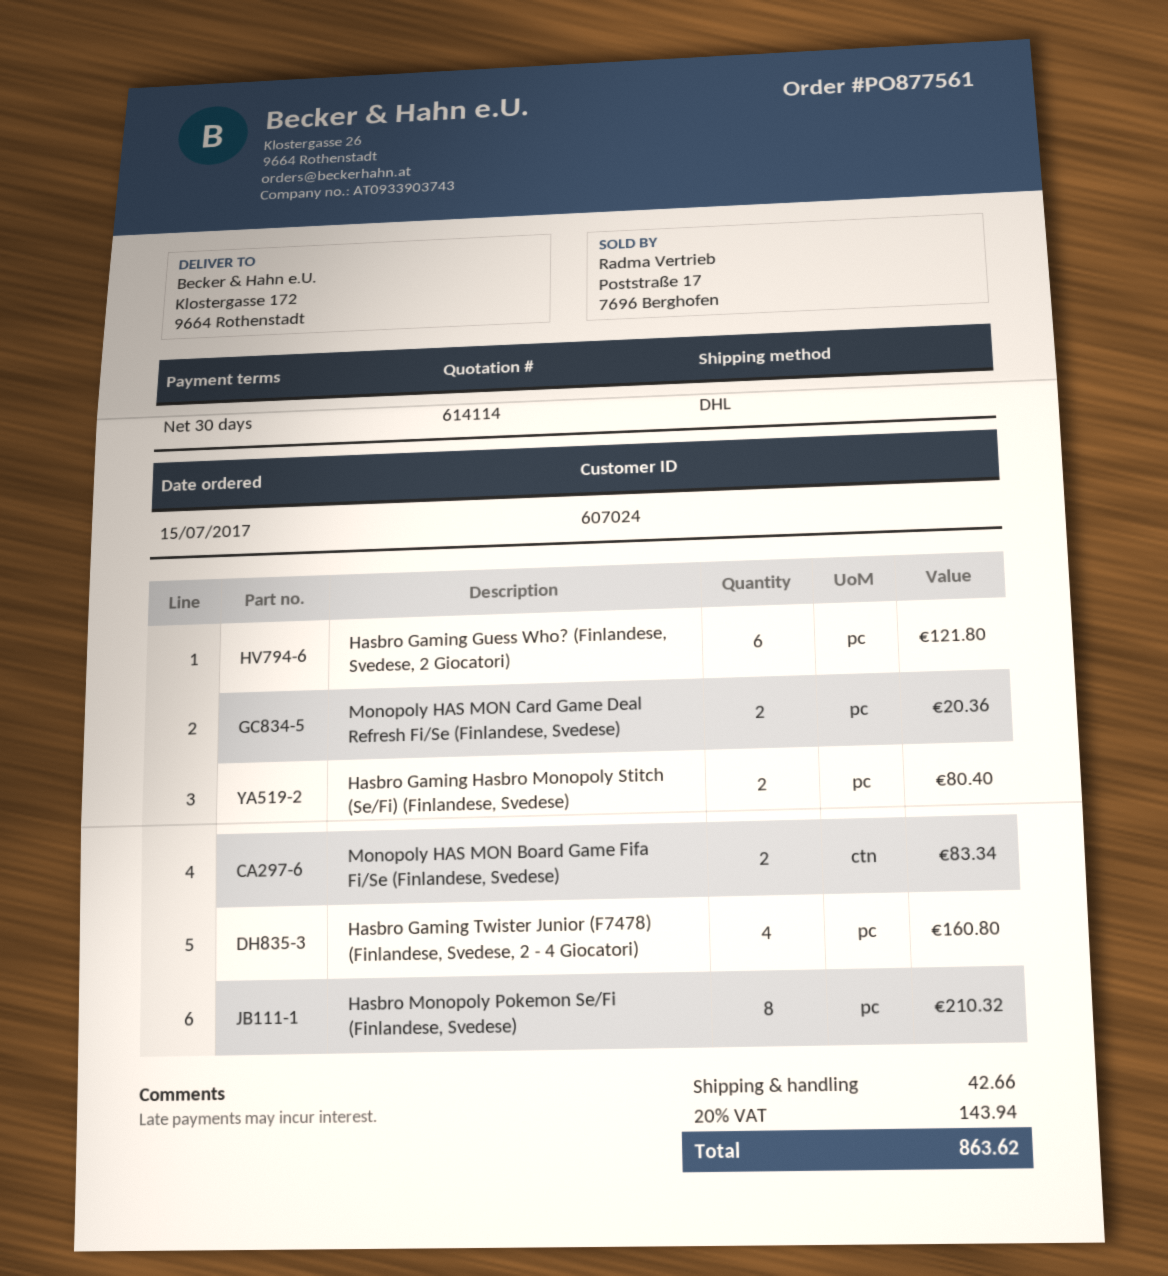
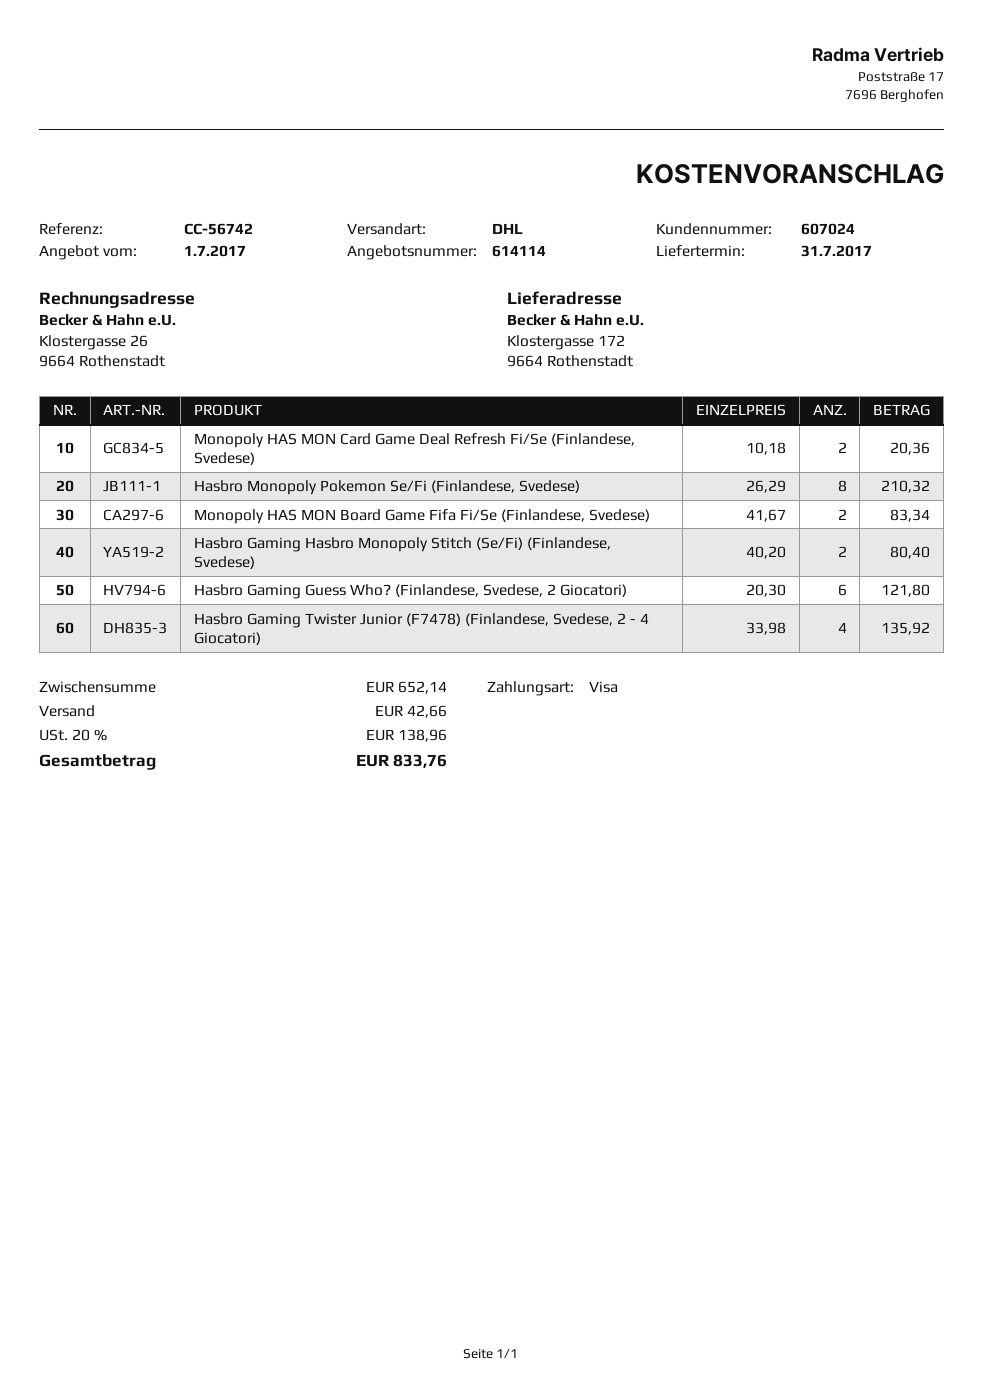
Hasbro Gaming Twister Junior (F7478) (Finlandese, Svedese, 2 - 4 Giocatori): 4 for 160.80 -> 4 for 135.92
tax: 20% = 143.94 -> 20% = 138.96
total: 863.62 -> 833.76

